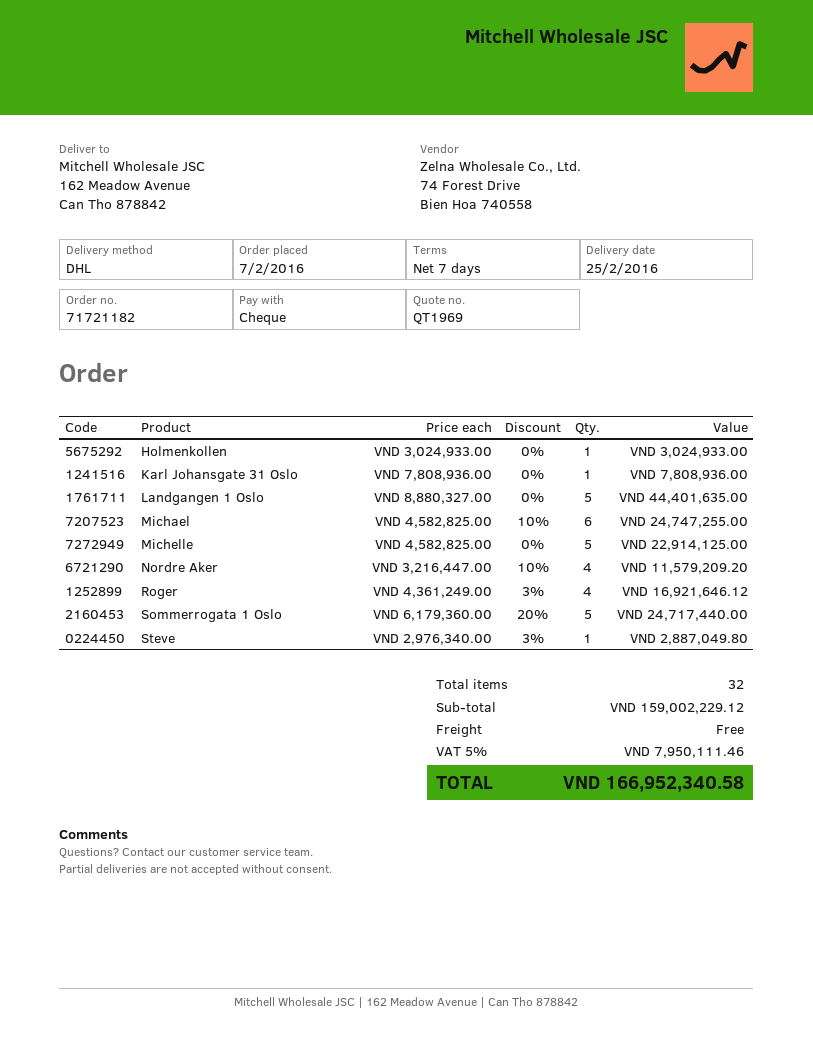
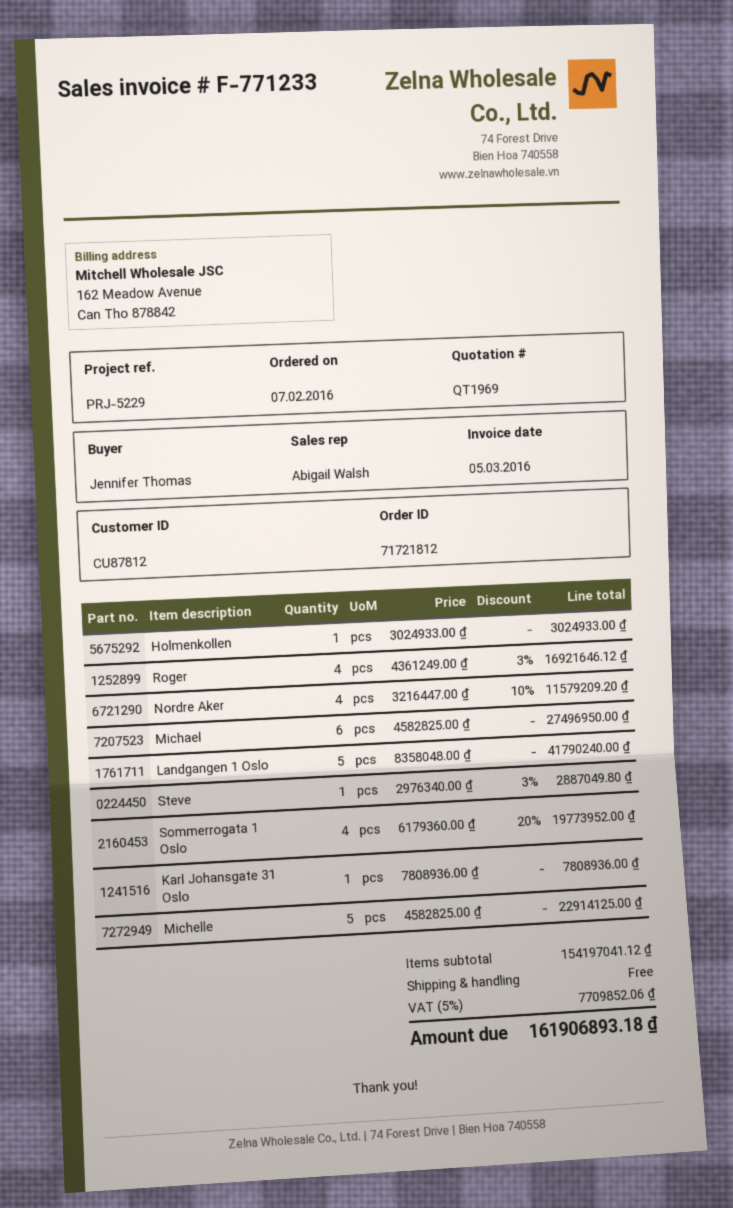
order number: 71721182 -> 71721812
Landgangen 1 Oslo: 5 x 8880327.00 = 44401635.00 -> 5 x 8358048.00 = 41790240.00
Michael: 6 x 4582825.00 - 10% = 24747255.00 -> 6 x 4582825.00 = 27496950.00
Sommerrogata 1 Oslo: 5 x 6179360.00 - 20% = 24717440.00 -> 4 x 6179360.00 - 20% = 19773952.00
subtotal: 159002229.12 -> 154197041.12
tax: 5% = 7950111.46 -> 5% = 7709852.06
total: 166952340.58 -> 161906893.18

